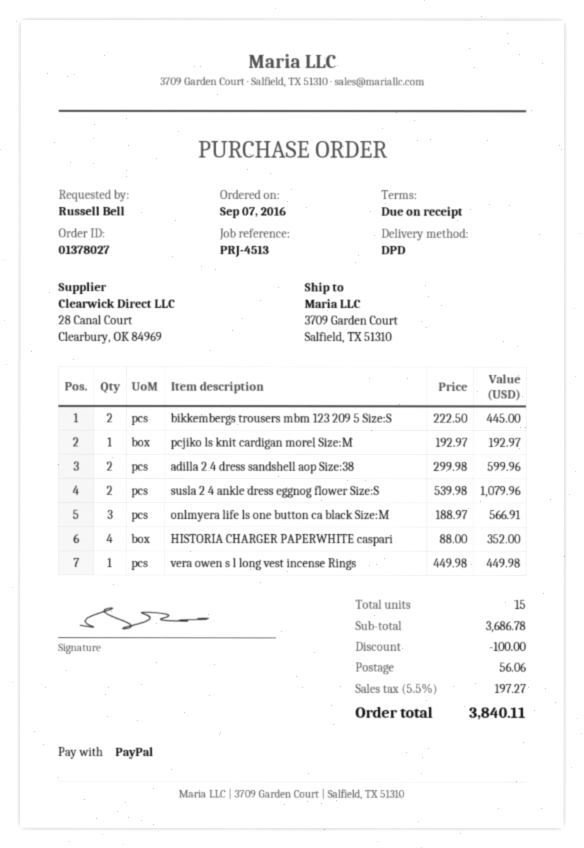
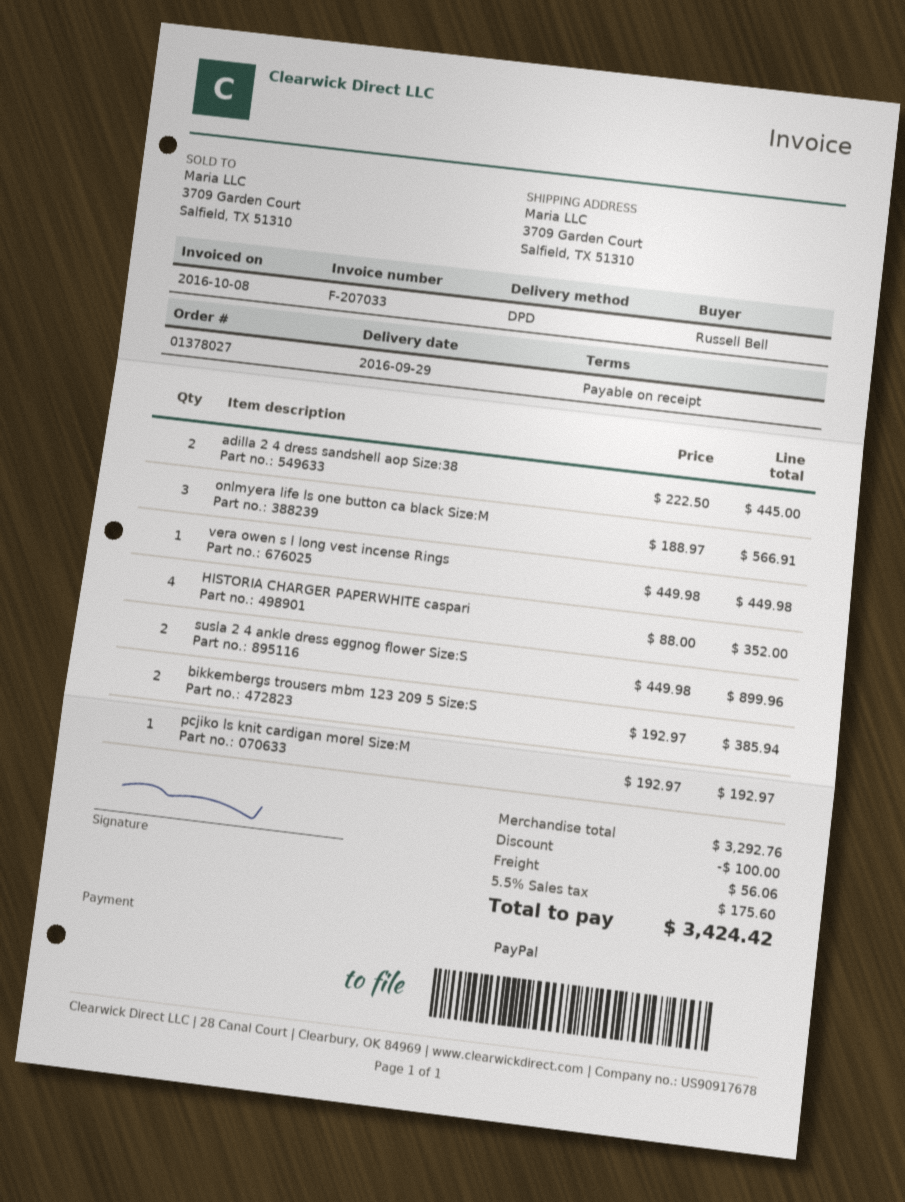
bikkembergs trousers mbm 123 209 5 Size:S: 2 x 222.50 = 445.00 -> 2 x 192.97 = 385.94
adilla 2 4 dress sandshell aop Size:38: 2 x 299.98 = 599.96 -> 2 x 222.50 = 445.00
susla 2 4 ankle dress eggnog flower Size:S: 2 x 539.98 = 1079.96 -> 2 x 449.98 = 899.96
subtotal: 3686.78 -> 3292.76
tax: 5.5% = 197.27 -> 5.5% = 175.60
total: 3840.11 -> 3424.42

